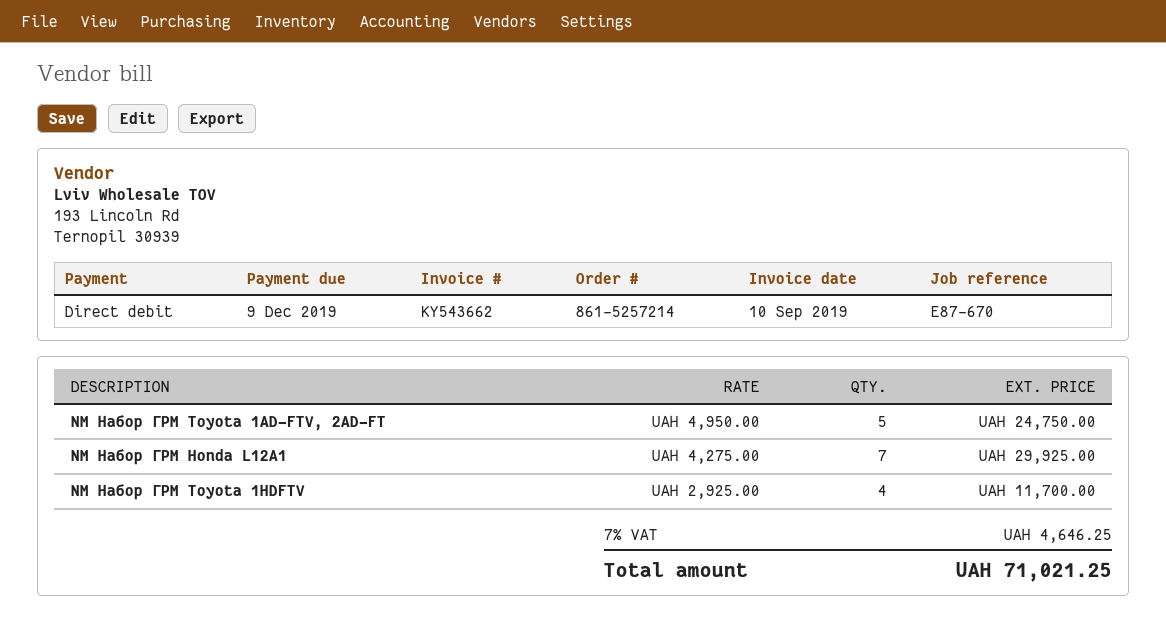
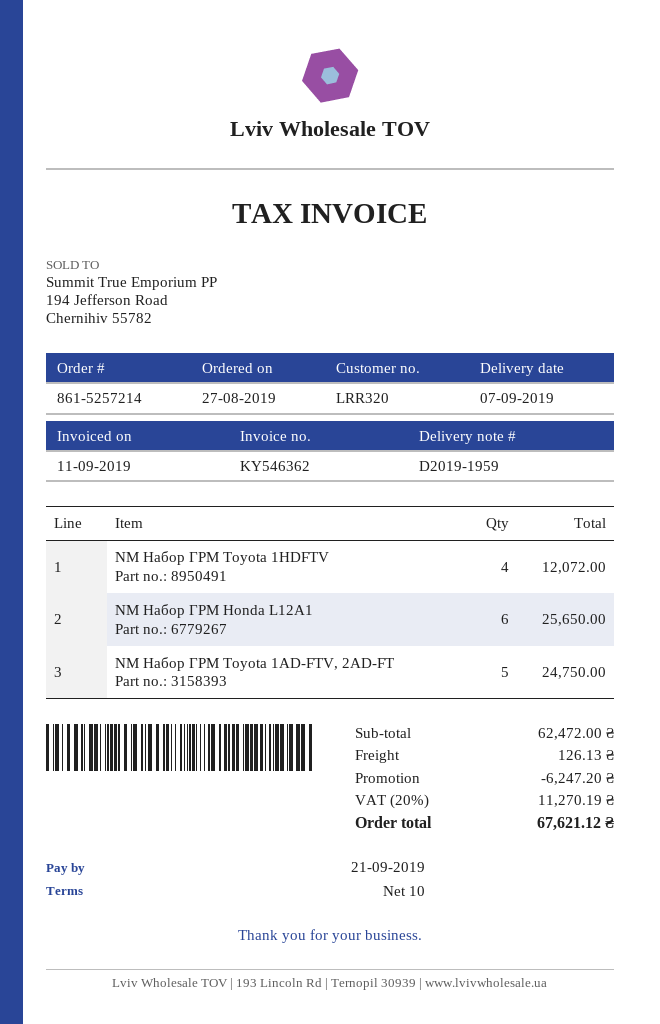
invoice number: KY543662 -> KY546362
invoice date: 2019-09-10 -> 2019-09-11
due date: 2019-12-09 -> 2019-09-21
NM Набор ГРМ Honda L12A1: 7 for 29925.00 -> 6 for 25650.00
NM Набор ГРМ Toyota 1HDFTV: 4 for 11700.00 -> 4 for 12072.00
discount: none -> 6247.20
shipping: none -> 126.13
tax: 7% = 4646.25 -> 20% = 11270.19
total: 71021.25 -> 67621.12

